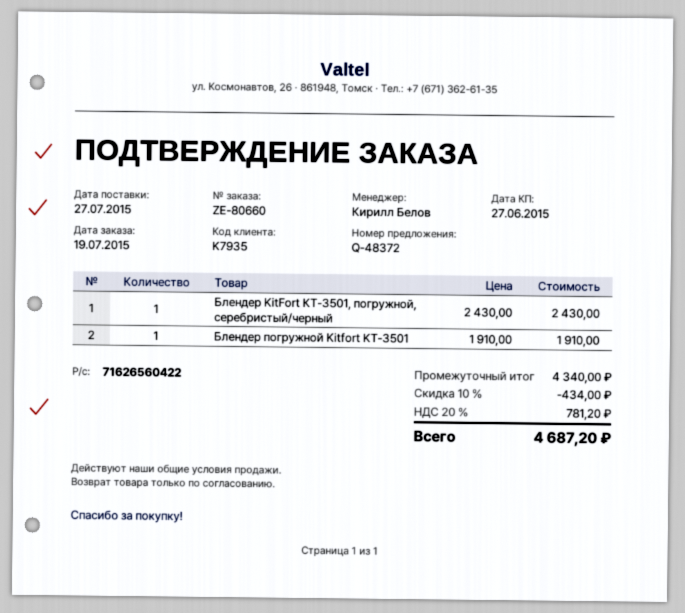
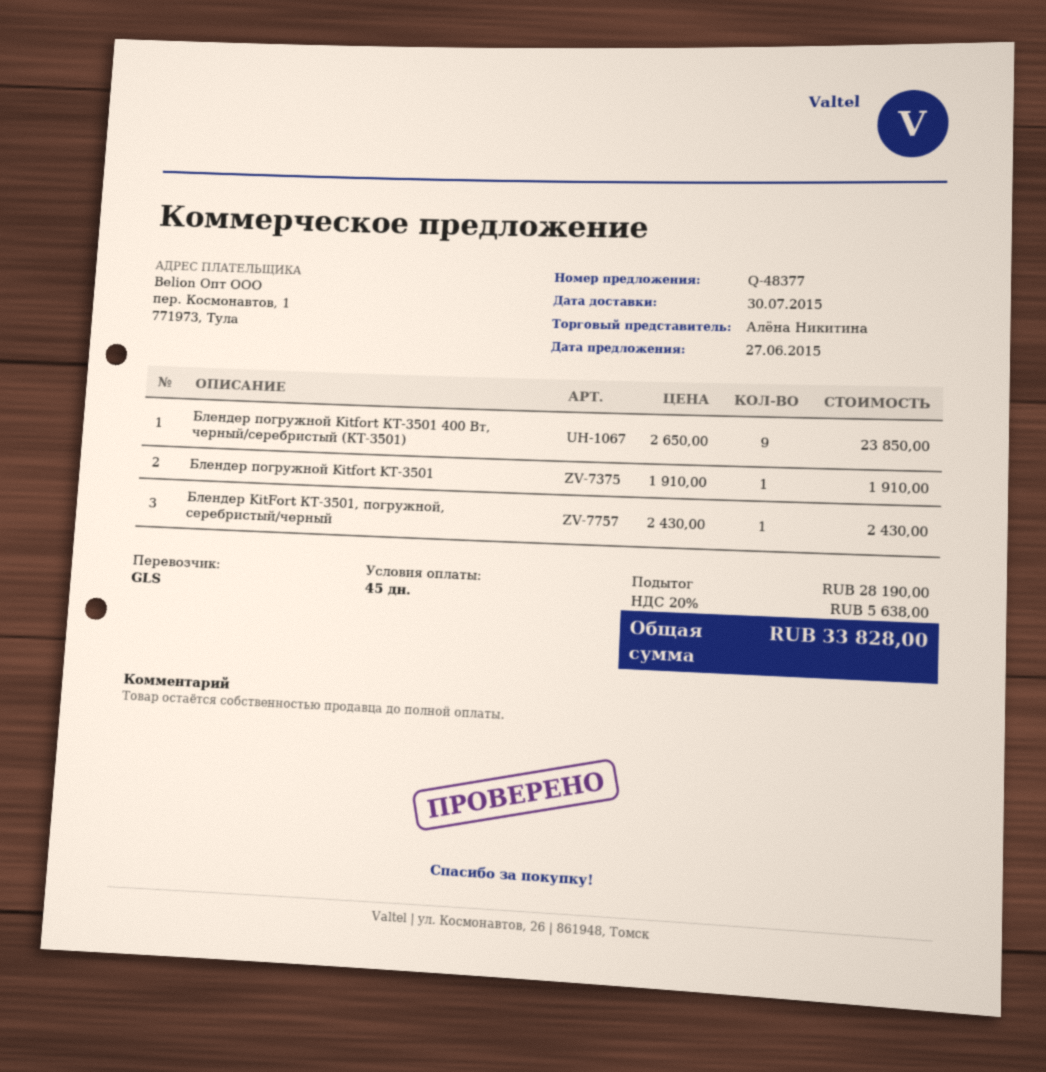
quote number: Q-48372 -> Q-48377
delivery date: 2015-07-27 -> 2015-07-30
sales rep: Кирилл Белов -> Алёна Никитина
Блендер погружной Kitfort КТ-3501 400 Вт, черный/серебристый (КТ-3501): none -> 9 x 2650.00 = 23850.00
subtotal: 4340.00 -> 28190.00
discount: 10% = 434.00 -> none
tax: 20% = 781.20 -> 20% = 5638.00
total: 4687.20 -> 33828.00

